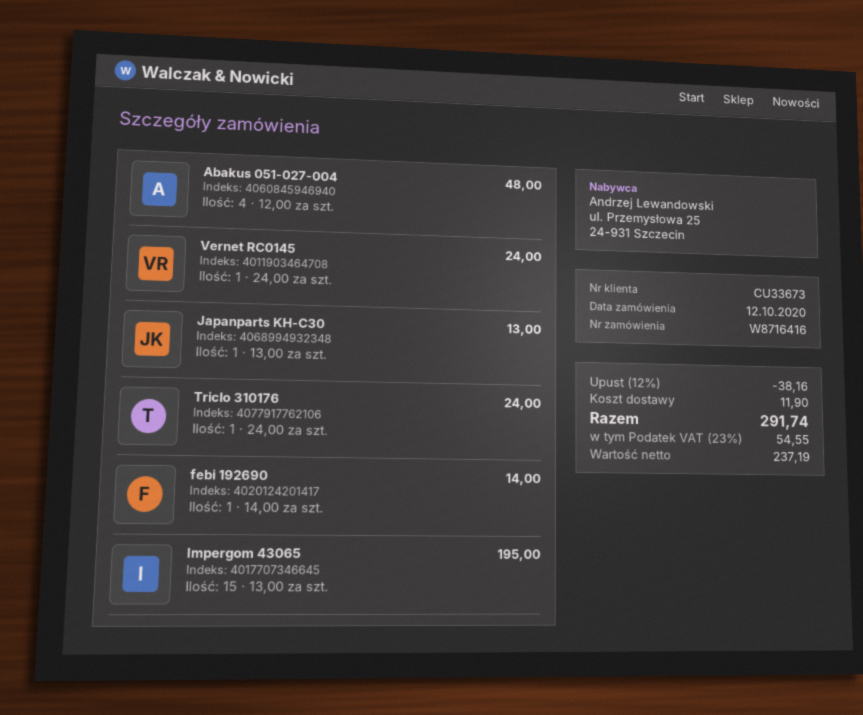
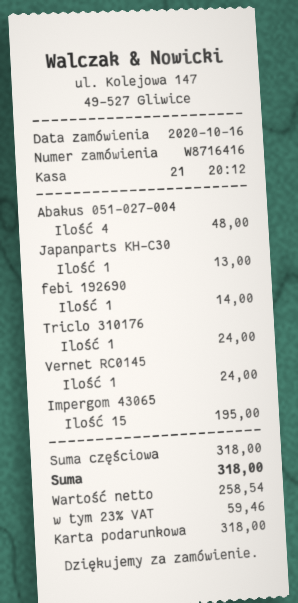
order date: 2020-10-12 -> 2020-10-16
discount: 12% = 38.16 -> none
shipping: 11.90 -> none
net: 237.19 -> 258.54
tax: 23% = 54.55 -> 23% = 59.46
total: 291.74 -> 318.00

